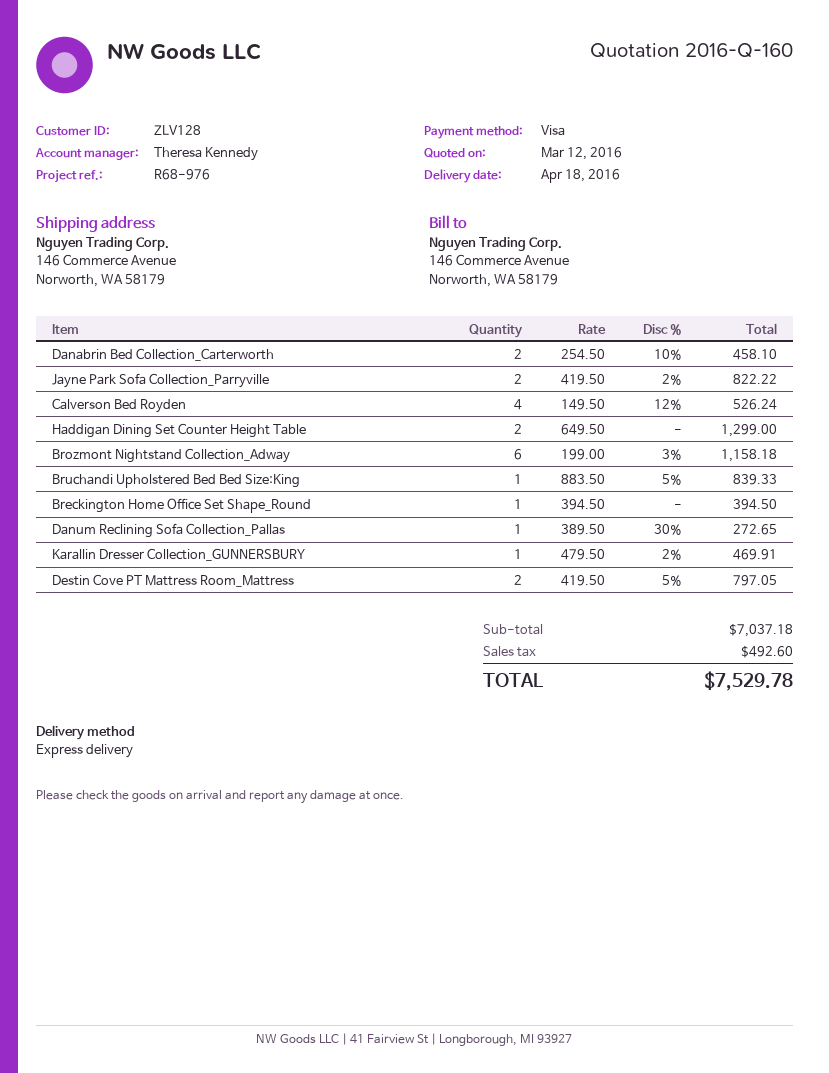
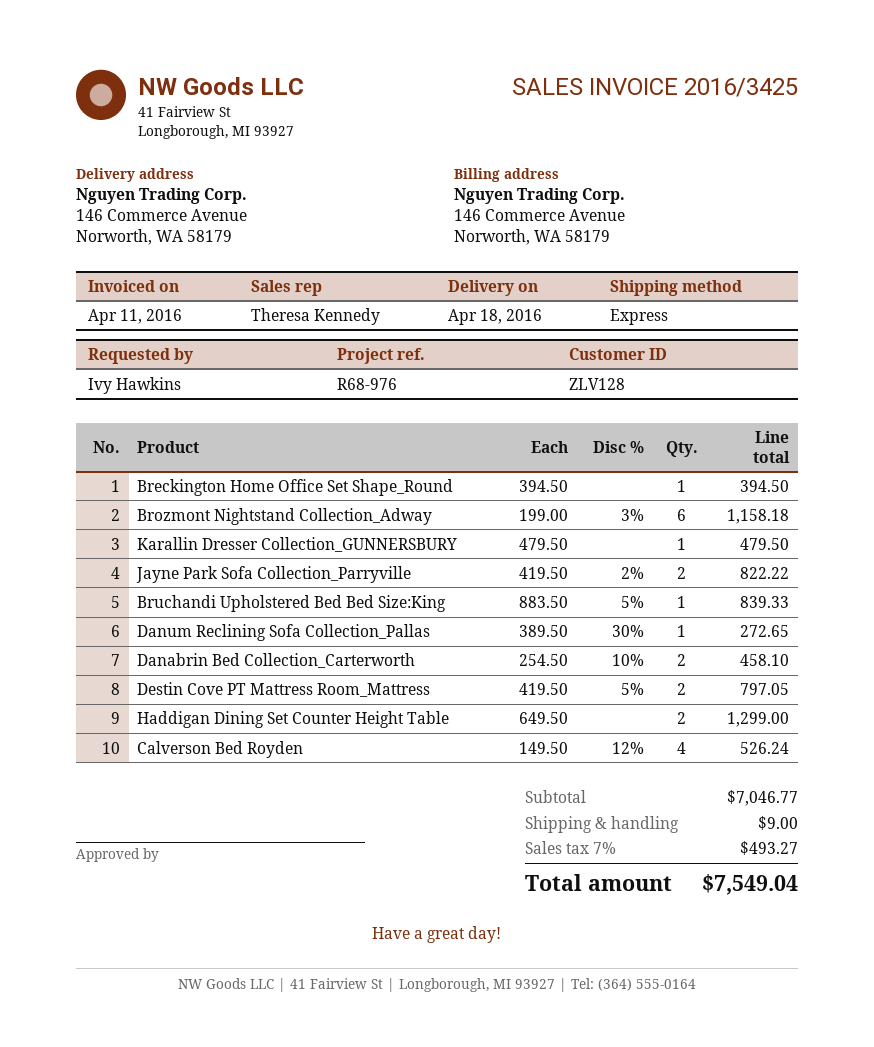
Karallin Dresser Collection_GUNNERSBURY: 1 x 479.50 - 2% = 469.91 -> 1 x 479.50 = 479.50
subtotal: 7037.18 -> 7046.77
shipping: none -> 9.00
tax: 492.60 -> 493.27
total: 7529.78 -> 7549.04

